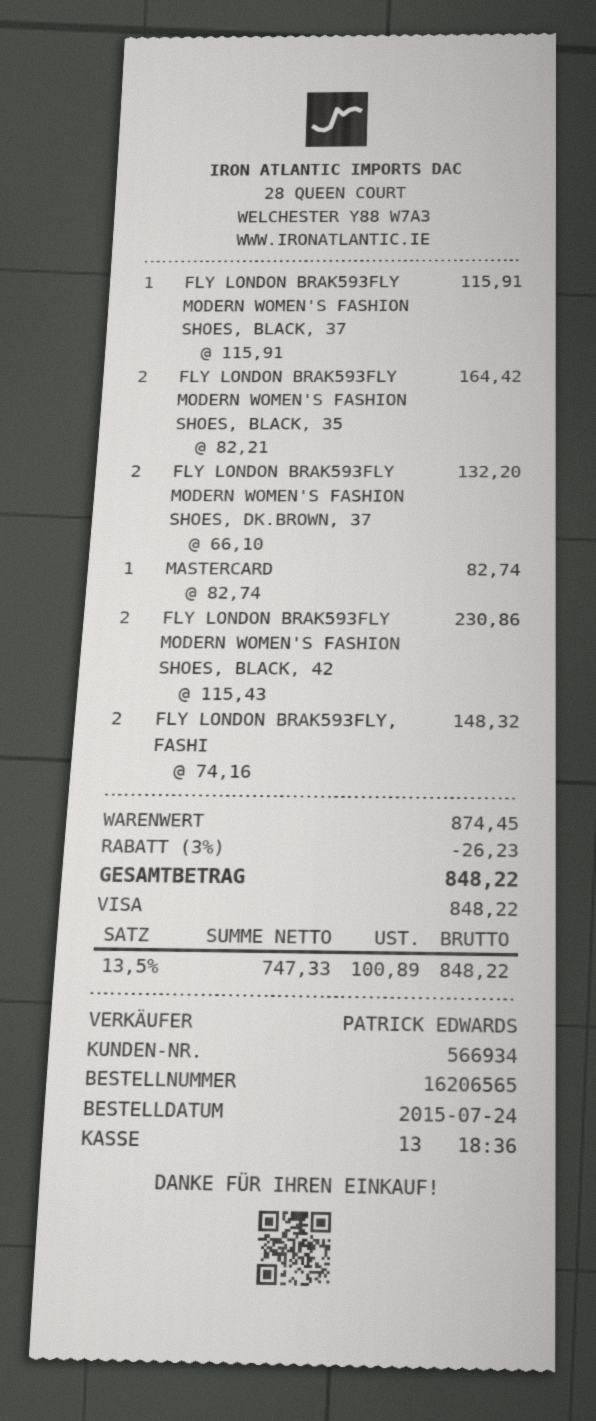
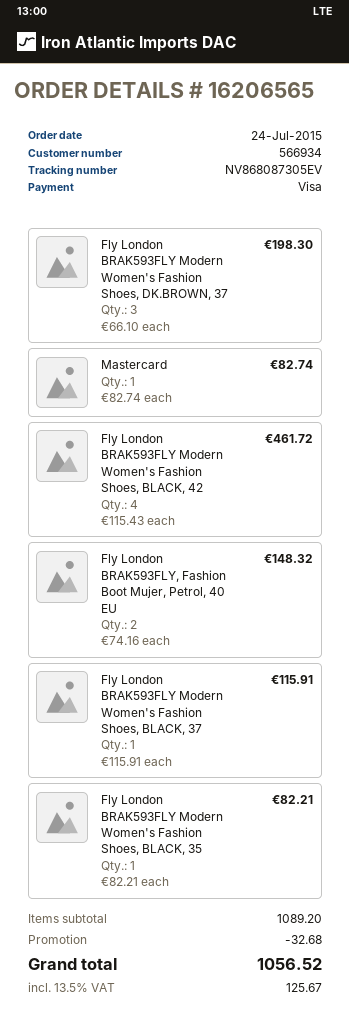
FLY LONDON BRAK593FLY MODERN WOMEN'S FASHION SHOES, BLACK, 35: 2 x 82.21 = 164.42 -> 1 x 82.21 = 82.21
FLY LONDON BRAK593FLY MODERN WOMEN'S FASHION SHOES, DK.BROWN, 37: 2 x 66.10 = 132.20 -> 3 x 66.10 = 198.30
FLY LONDON BRAK593FLY MODERN WOMEN'S FASHION SHOES, BLACK, 42: 2 x 115.43 = 230.86 -> 4 x 115.43 = 461.72
subtotal: 874.45 -> 1089.20
discount: 26.23 -> 32.68
tax: 13.5% = 100.89 -> 13.5% = 125.67
total: 848.22 -> 1056.52

